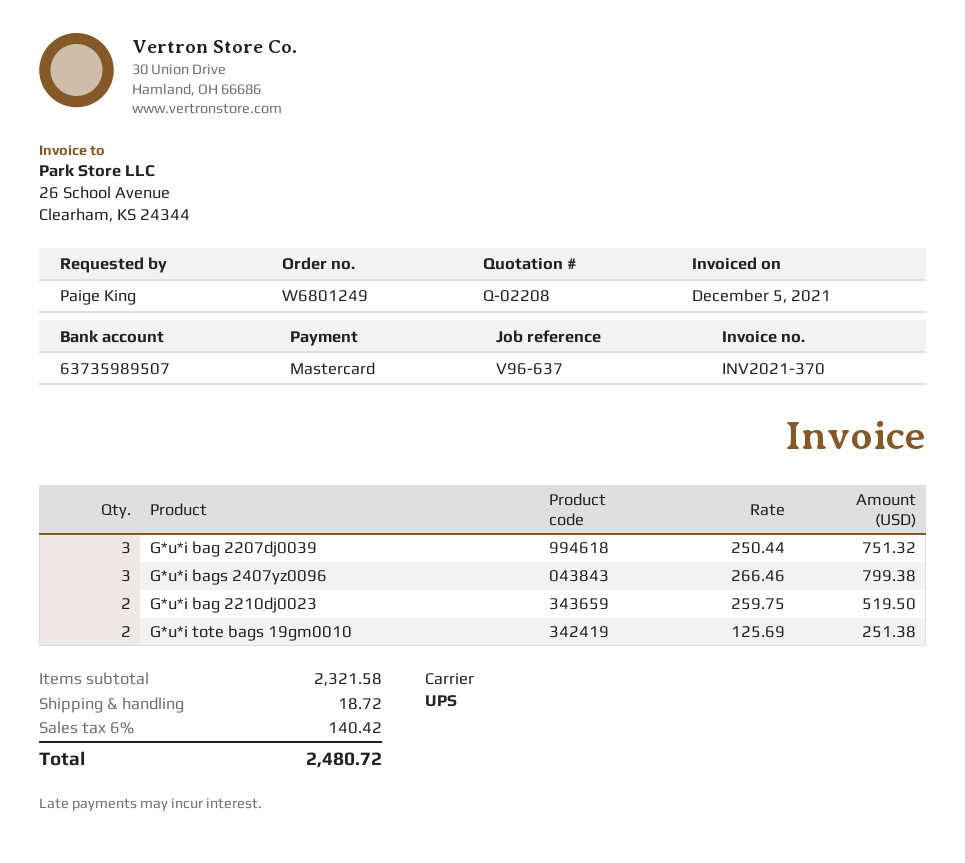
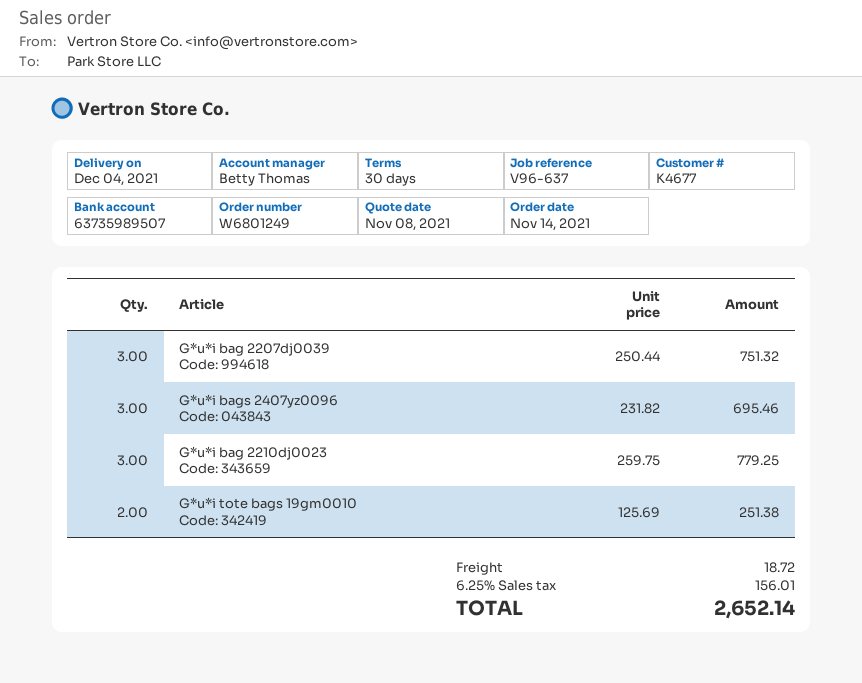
G*u*i bags 2407yz0096: 3 x 266.46 = 799.38 -> 3 x 231.82 = 695.46
G*u*i bag 2210dj0023: 2 x 259.75 = 519.50 -> 3 x 259.75 = 779.25
tax: 6% = 140.42 -> 6.25% = 156.01
total: 2480.72 -> 2652.14

